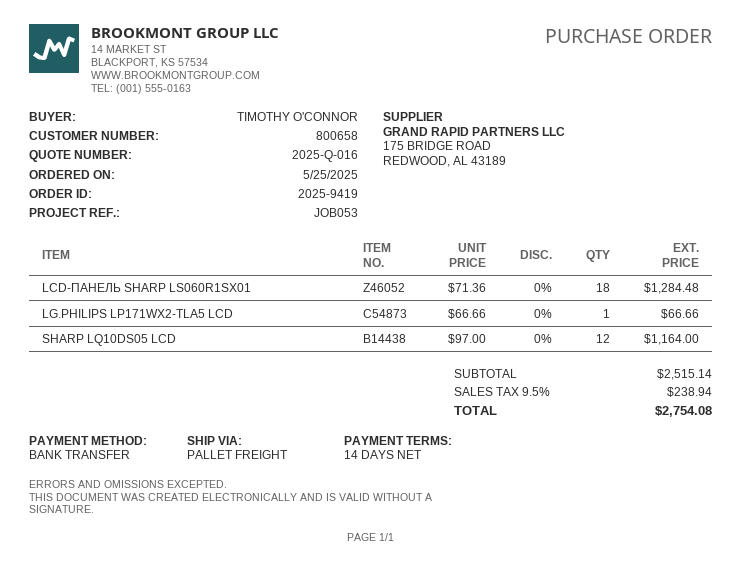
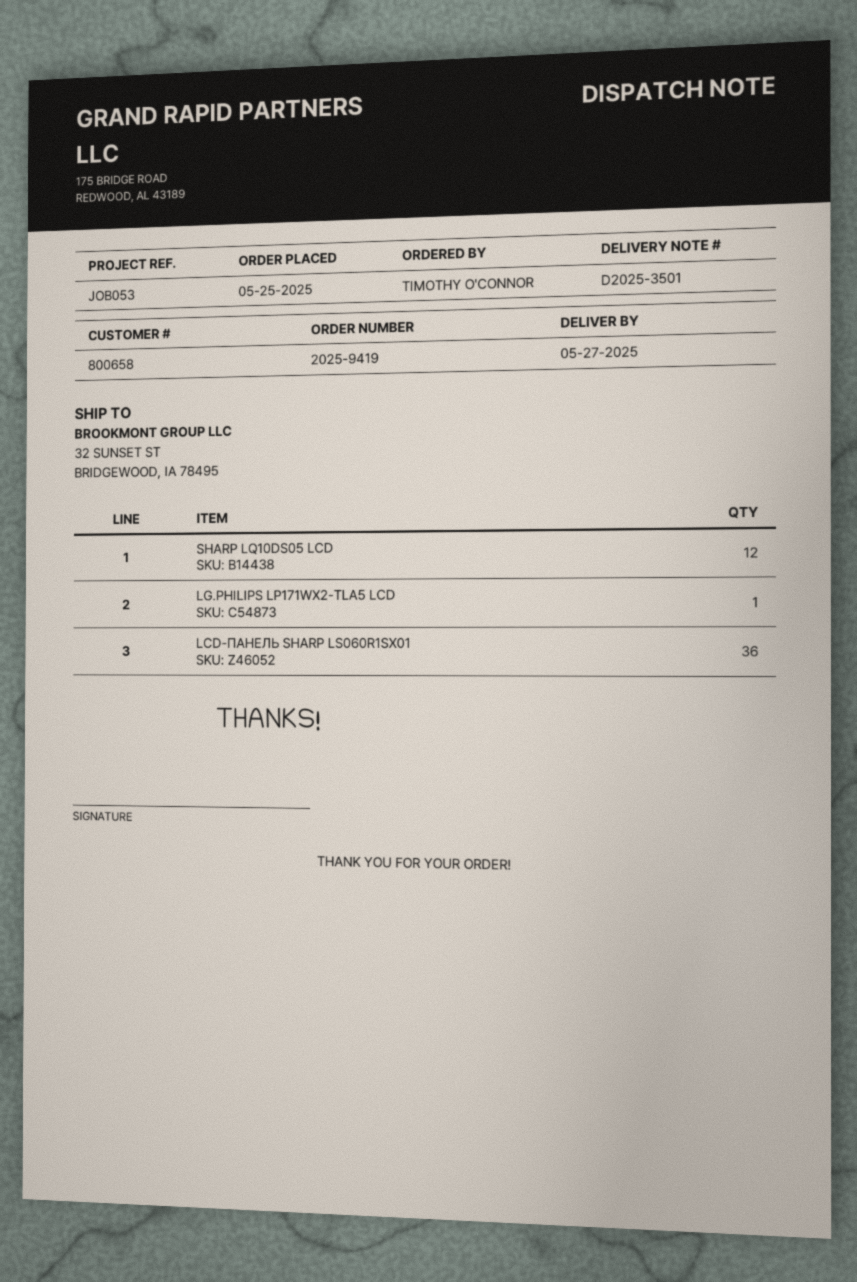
LCD-ПАНЕЛЬ SHARP LS060R1SX01: 18 -> 36

